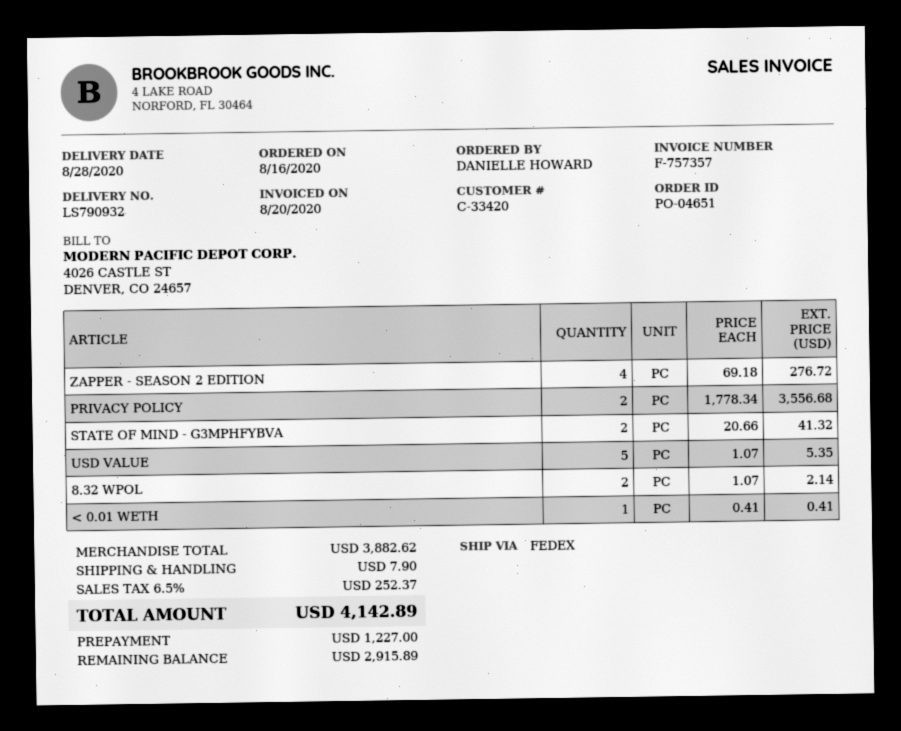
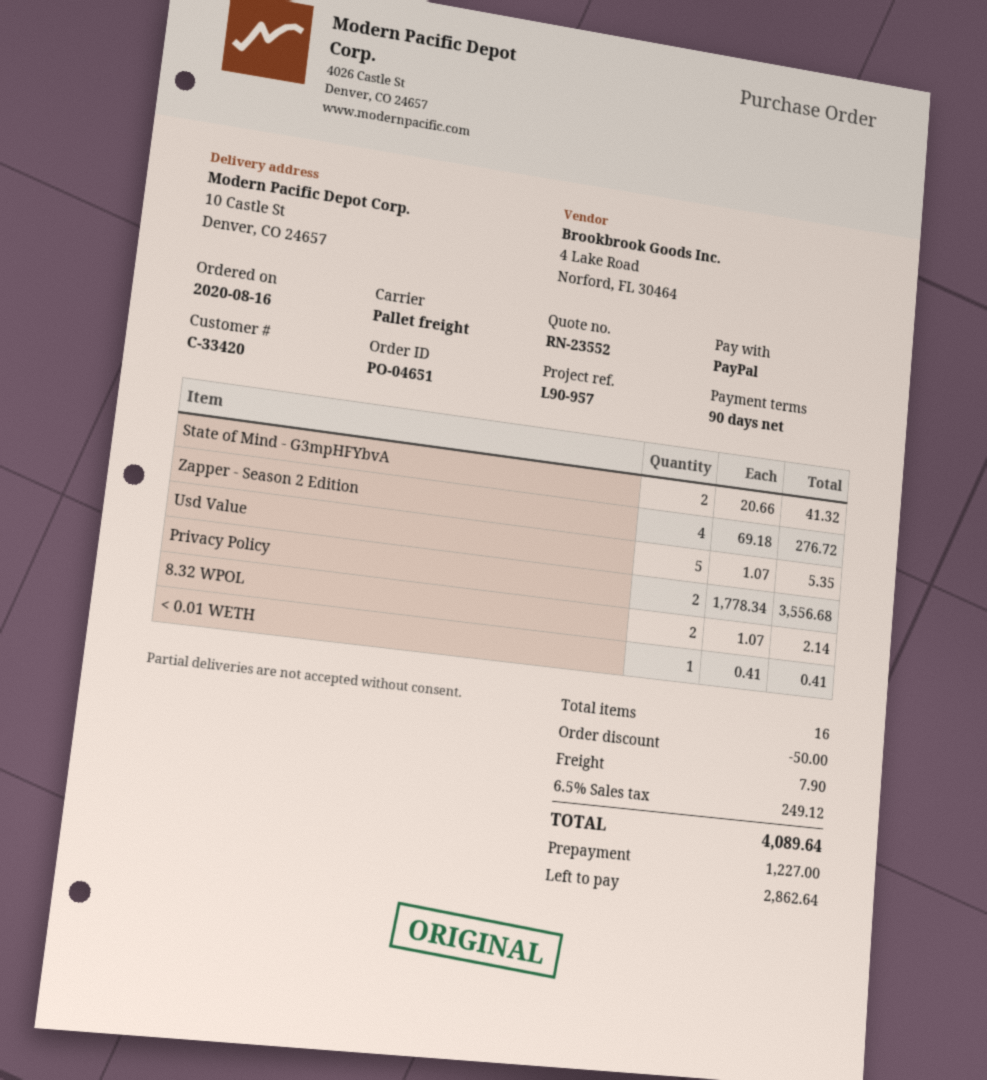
shipping method: FedEx -> pallet freight
discount: none -> 50.00
tax: 6.5% = 252.37 -> 6.5% = 249.12
total: 4142.89 -> 4089.64
balance: 2915.89 -> 2862.64

